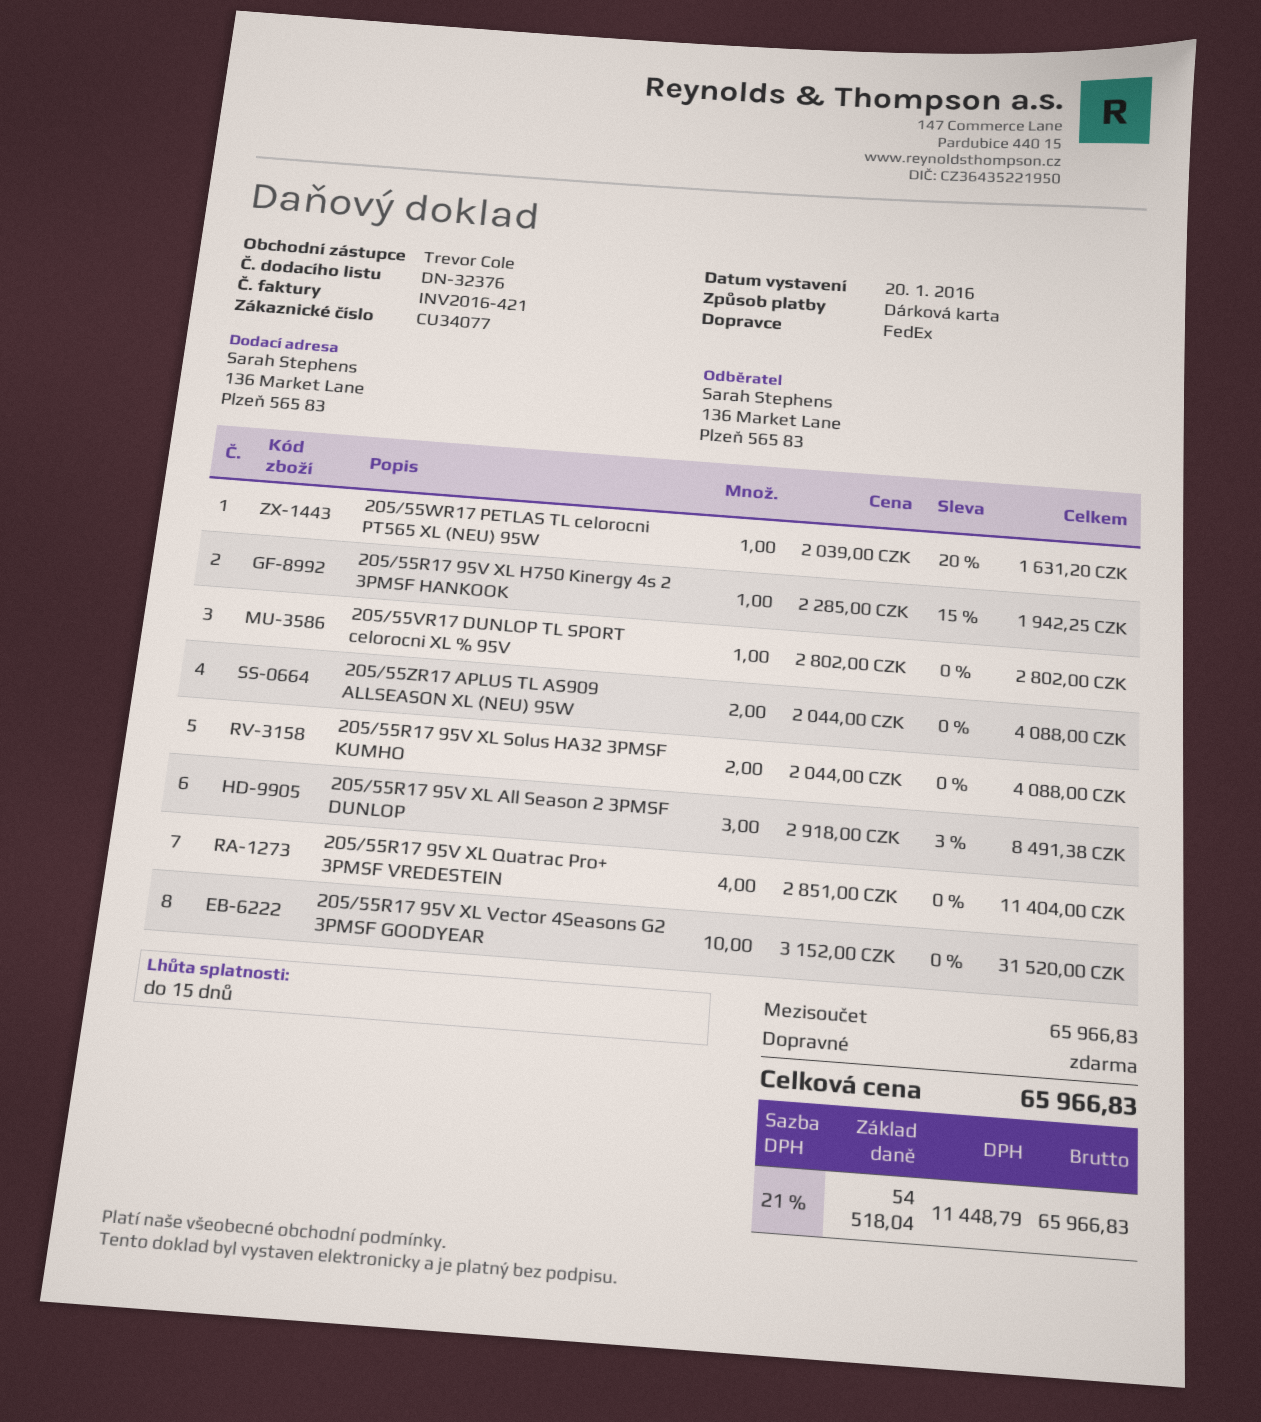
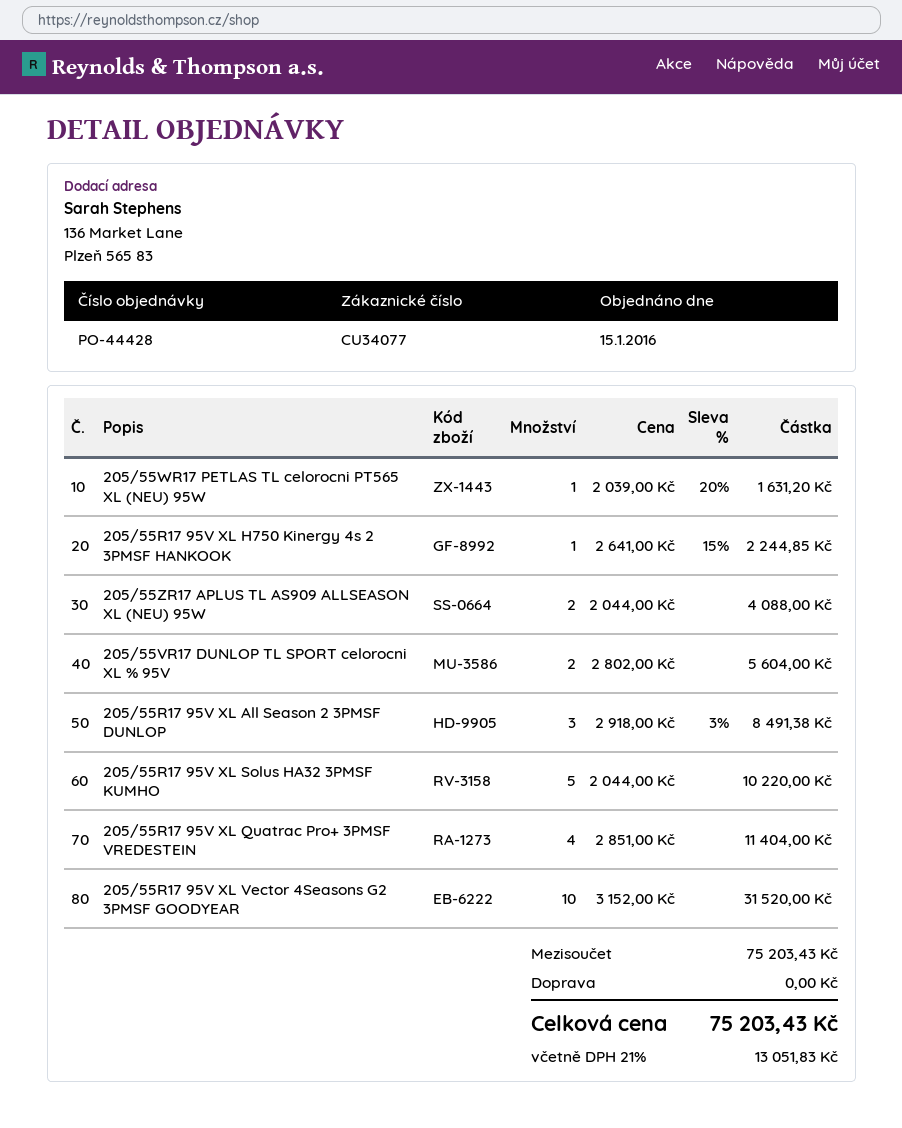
205/55R17 95V XL H750 Kinergy 4s 2 3PMSF HANKOOK: 1 x 2285.00 - 15% = 1942.25 -> 1 x 2641.00 - 15% = 2244.85
205/55VR17 DUNLOP TL SPORT celorocni XL % 95V: 1 x 2802.00 = 2802.00 -> 2 x 2802.00 = 5604.00
205/55R17 95V XL Solus HA32 3PMSF KUMHO: 2 x 2044.00 = 4088.00 -> 5 x 2044.00 = 10220.00
subtotal: 65966.83 -> 75203.43
tax: 21% = 11448.79 -> 21% = 13051.83
total: 65966.83 -> 75203.43

